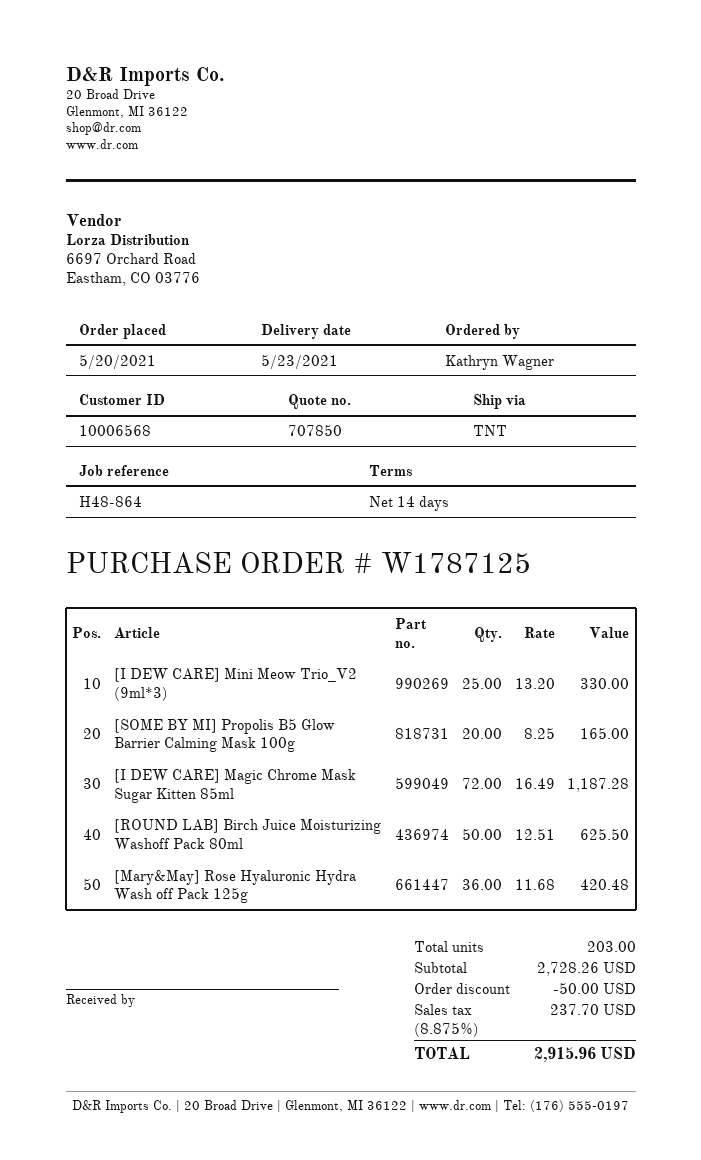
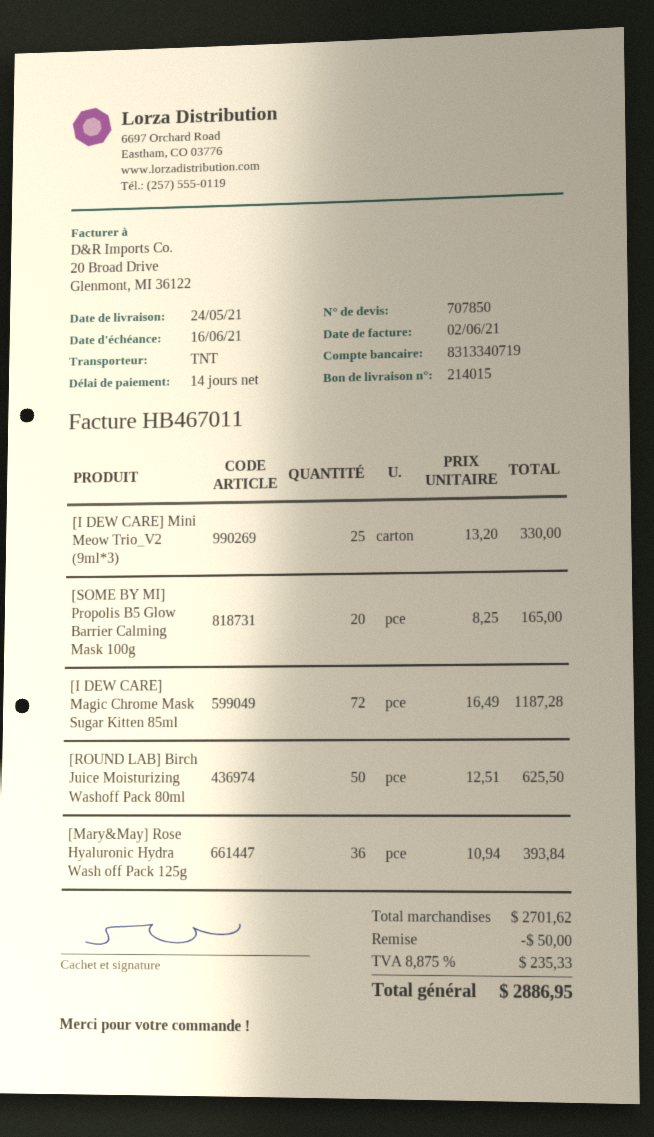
delivery date: 2021-05-23 -> 2021-05-24
[Mary&May] Rose Hyaluronic Hydra Wash off Pack 125g: 36 x 11.68 = 420.48 -> 36 x 10.94 = 393.84
subtotal: 2728.26 -> 2701.62
tax: 8.875% = 237.70 -> 8.875% = 235.33
total: 2915.96 -> 2886.95

